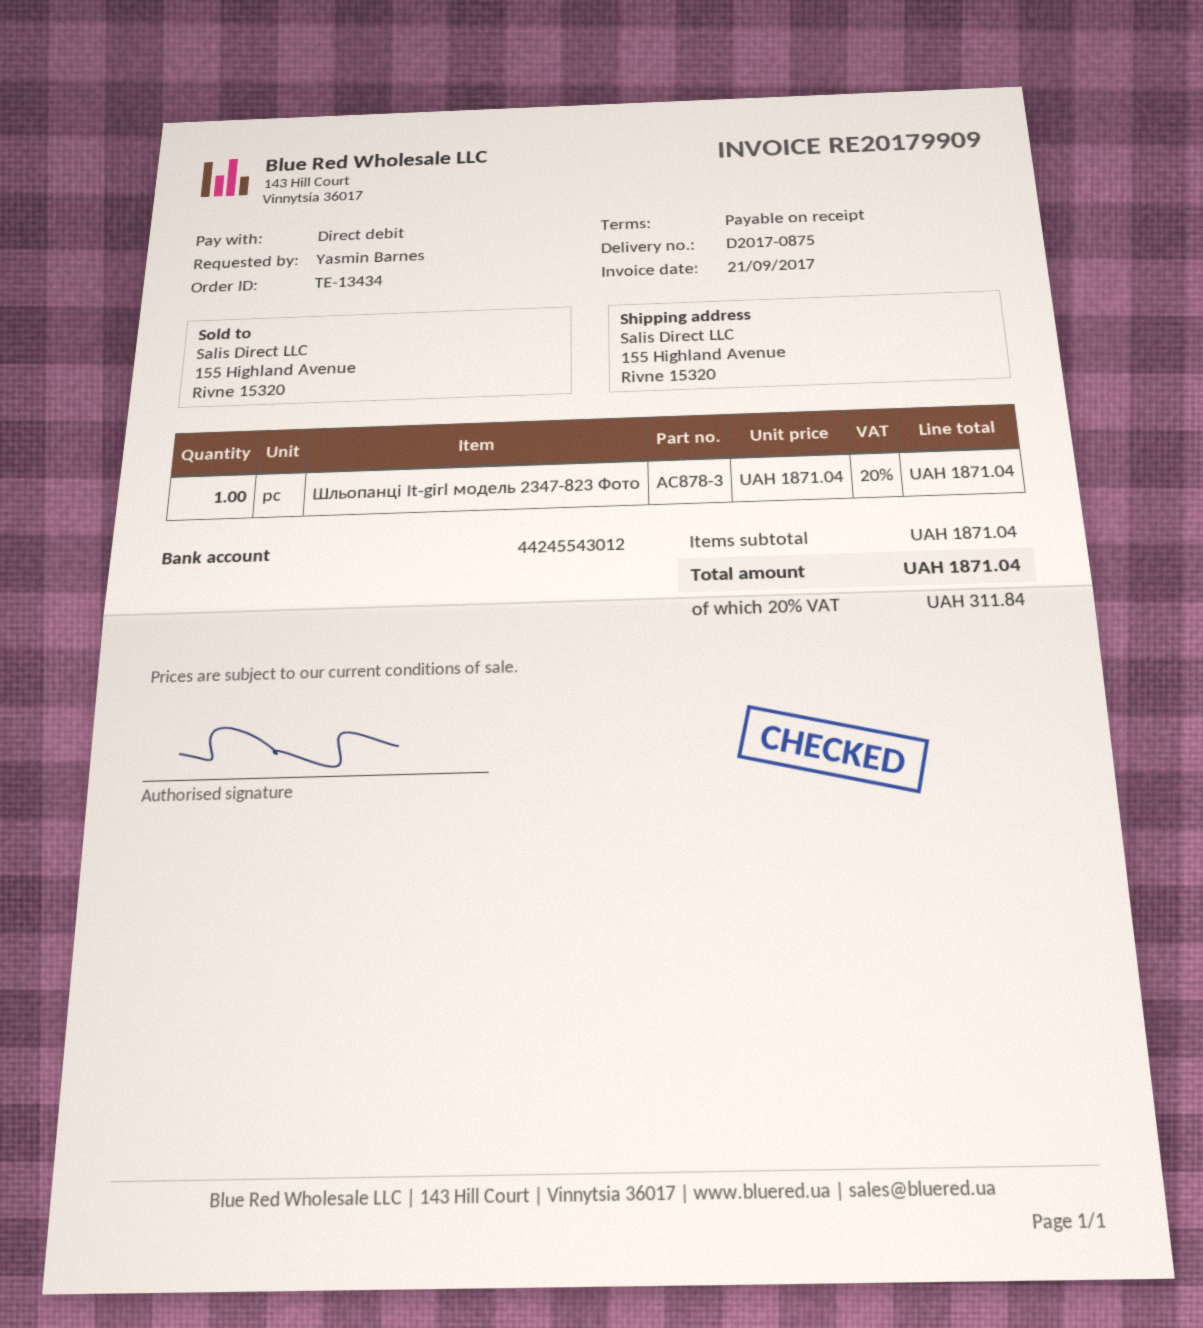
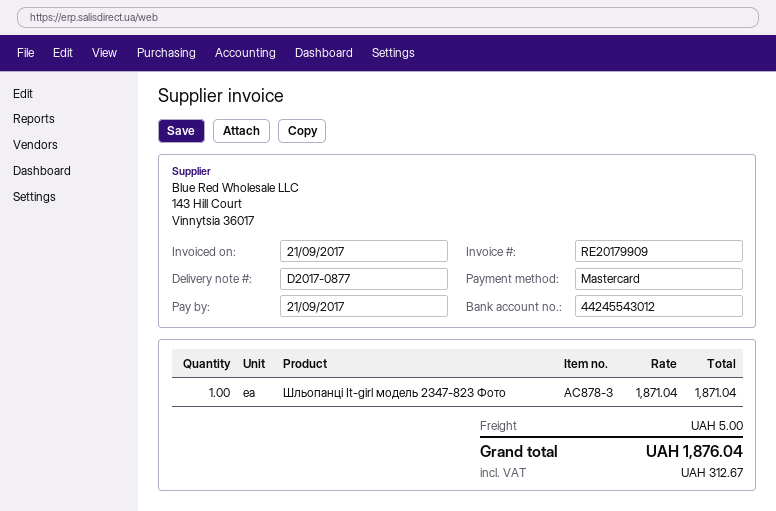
delivery note number: D2017-0875 -> D2017-0877
payment method: direct debit -> Mastercard
shipping: none -> 5.00
tax: 311.84 -> 312.67
total: 1871.04 -> 1876.04

